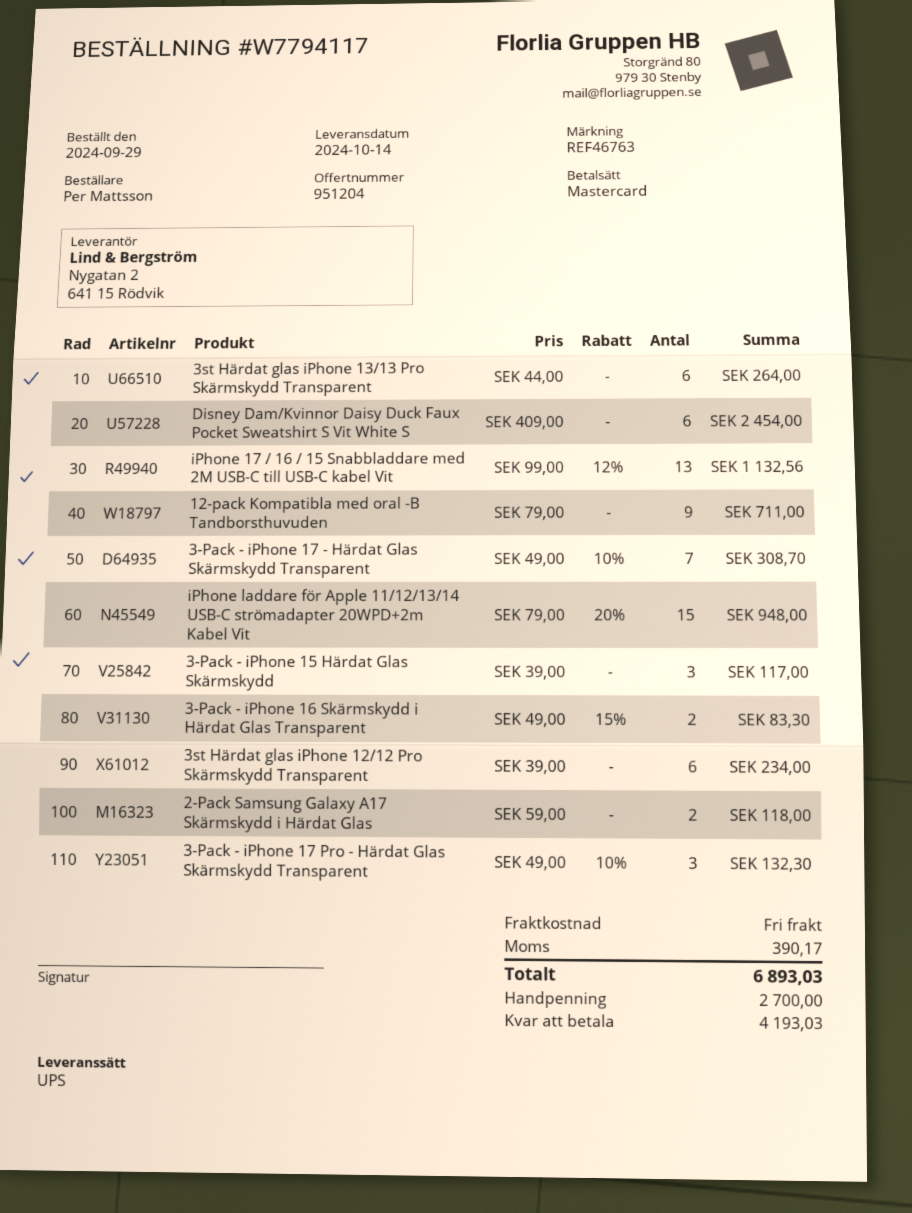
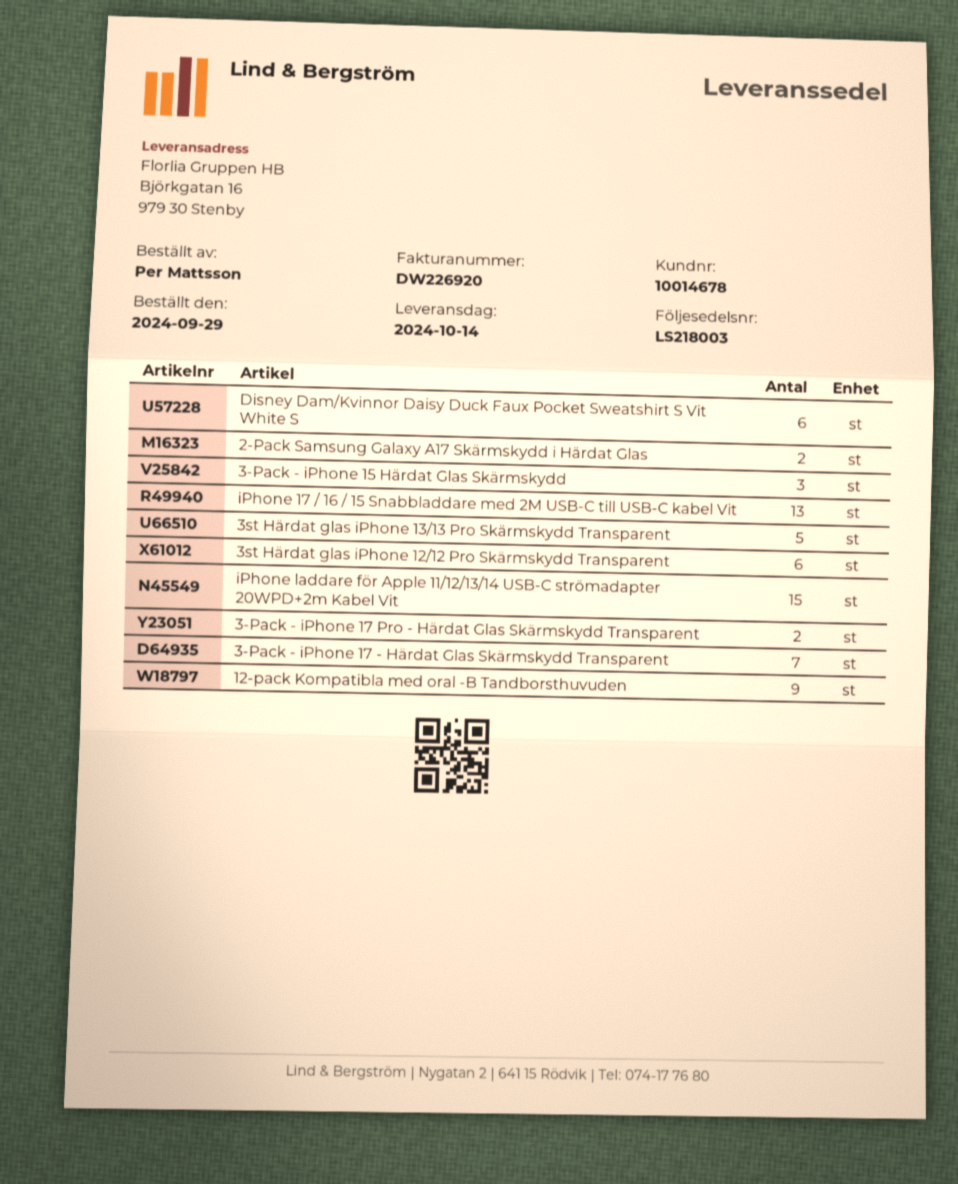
3st Härdat glas iPhone 13/13 Pro Skärmskydd Transparent: 6 -> 5
3-Pack - iPhone 16 Skärmskydd i Härdat Glas Transparent: 2 -> none
3-Pack - iPhone 17 Pro - Härdat Glas Skärmskydd Transparent: 3 -> 2

